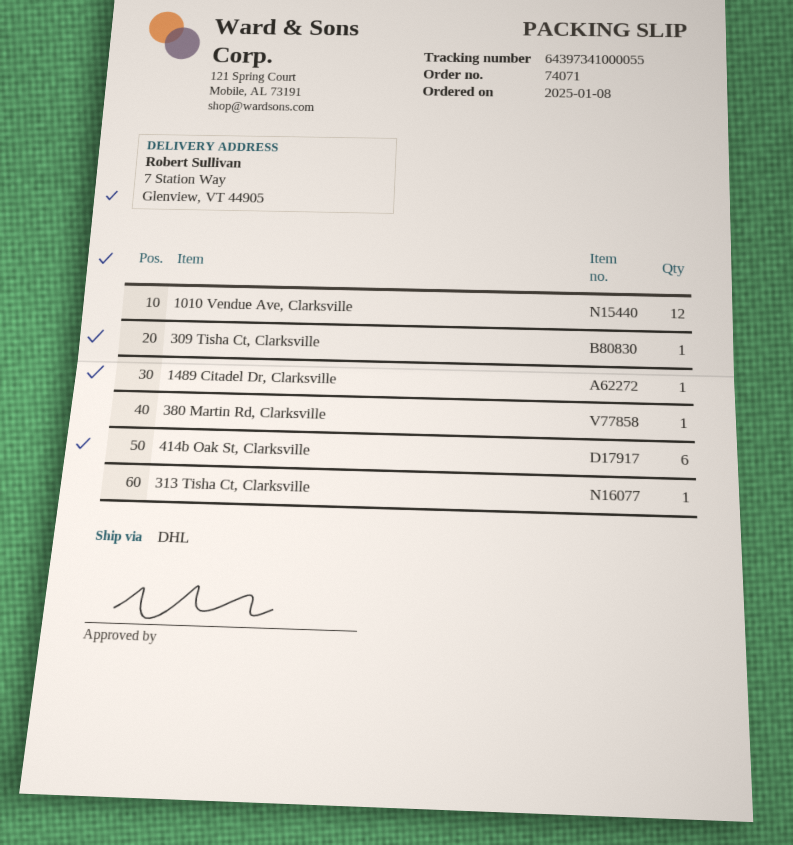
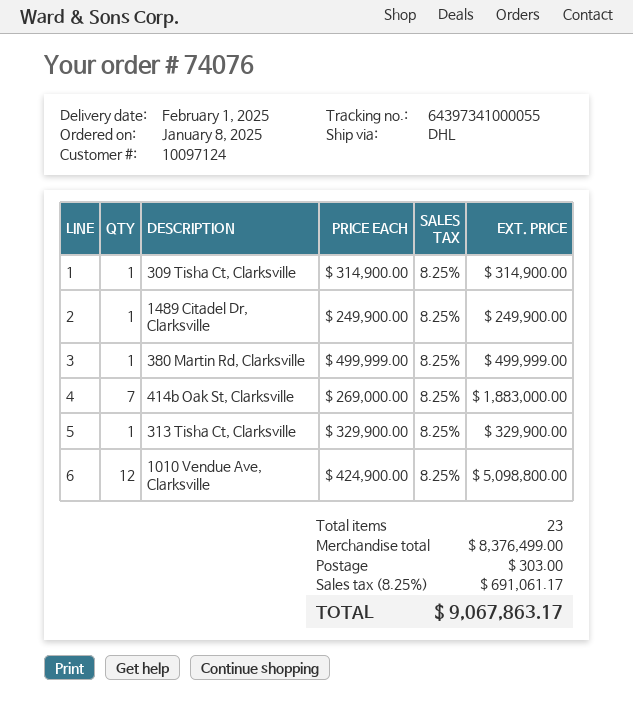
order number: 74071 -> 74076
414b Oak St, Clarksville: 6 -> 7

